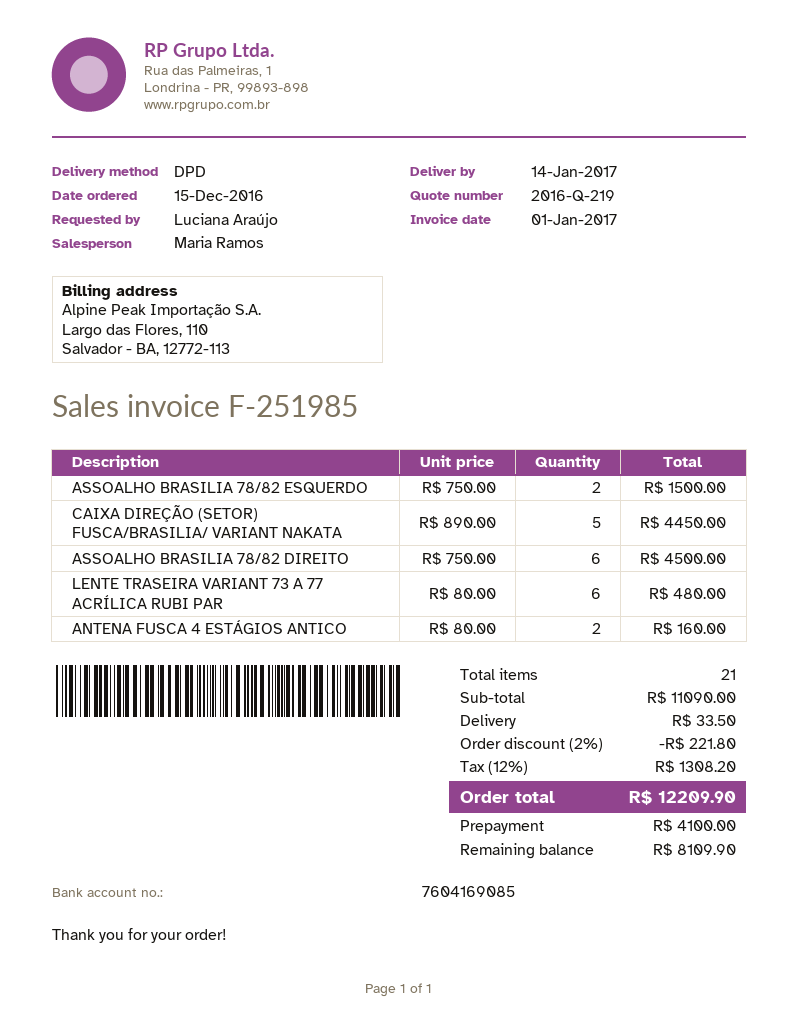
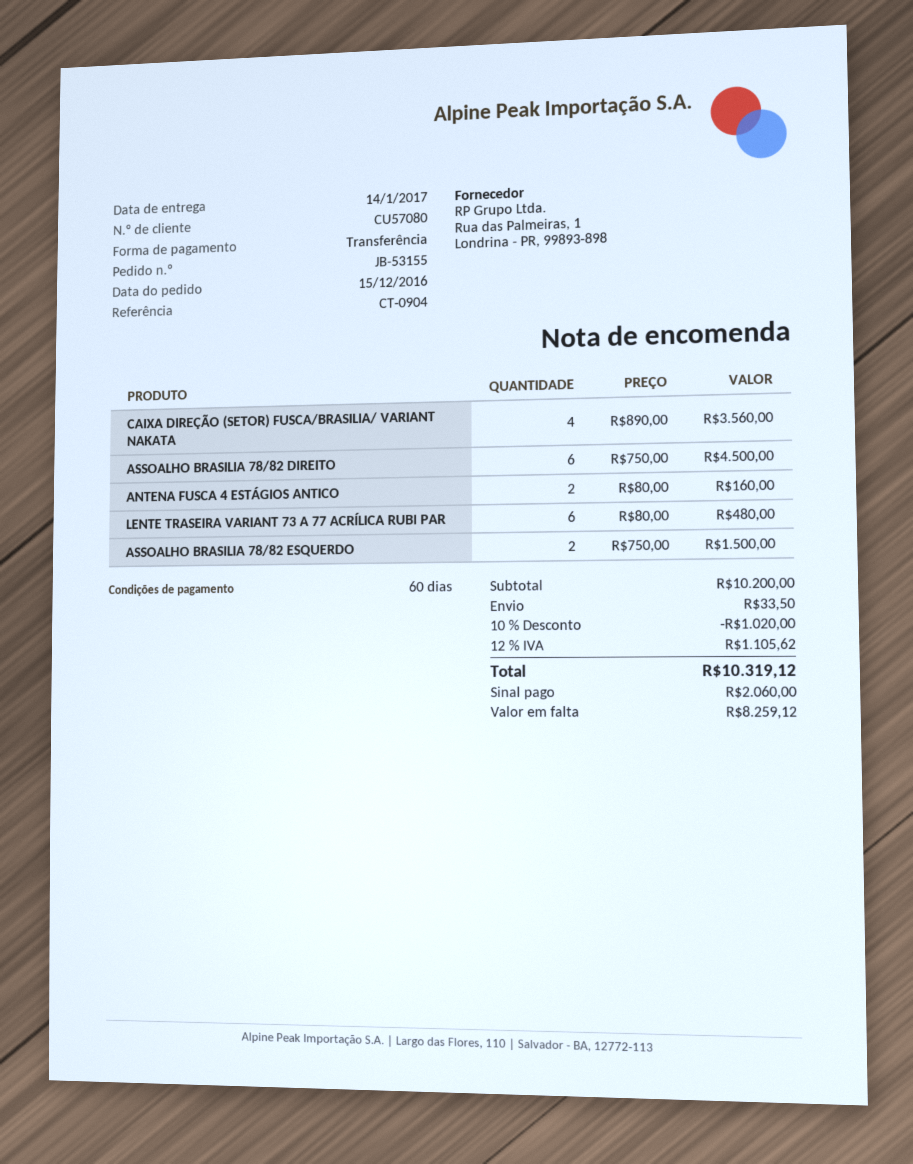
CAIXA DIREÇÃO (SETOR) FUSCA/BRASILIA/ VARIANT NAKATA: 5 x 890.00 = 4450.00 -> 4 x 890.00 = 3560.00
subtotal: 11090.00 -> 10200.00
discount: 2% = 221.80 -> 10% = 1020.00
tax: 12% = 1308.20 -> 12% = 1105.62
total: 12209.90 -> 10319.12
deposit: 4100.00 -> 2060.00
balance: 8109.90 -> 8259.12

